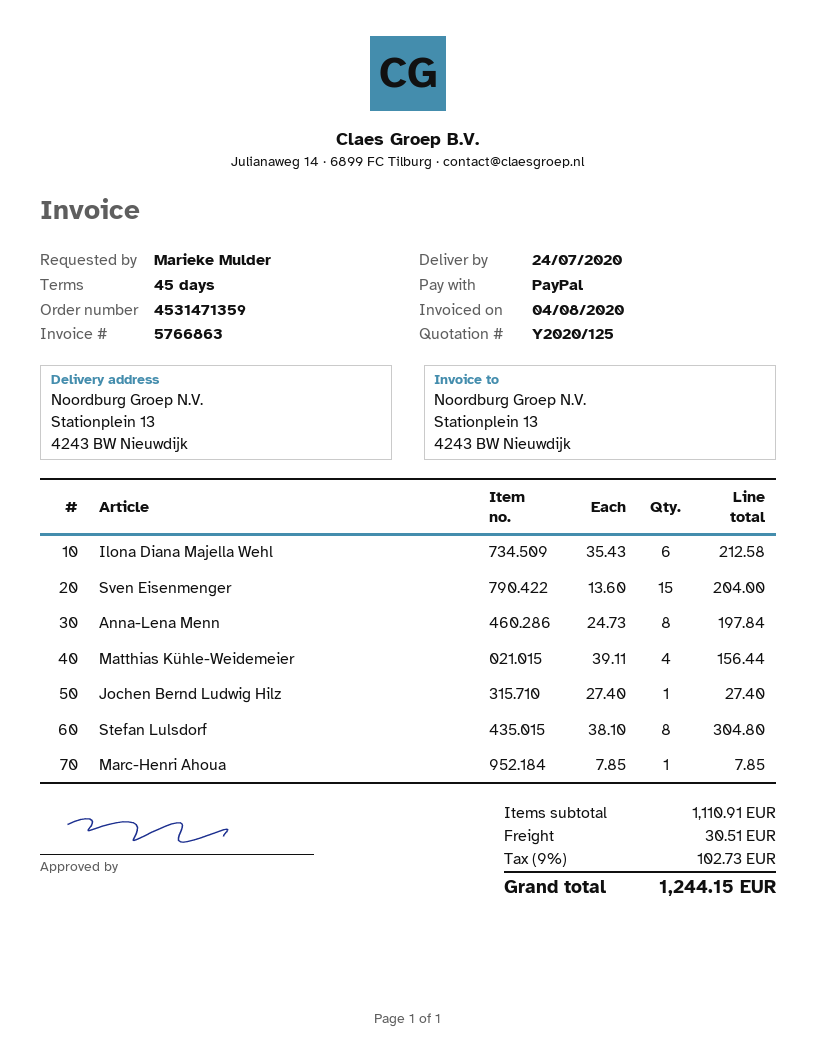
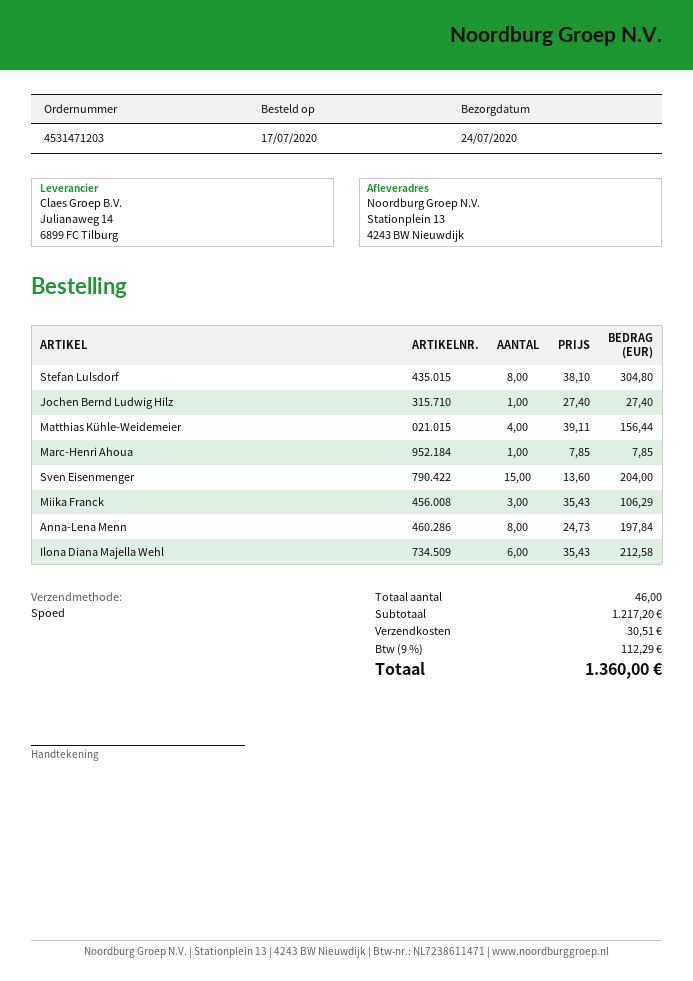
order number: 4531471359 -> 4531471203
Miika Franck: none -> 3 x 35.43 = 106.29
subtotal: 1110.91 -> 1217.20
tax: 9% = 102.73 -> 9% = 112.29
total: 1244.15 -> 1360.00

